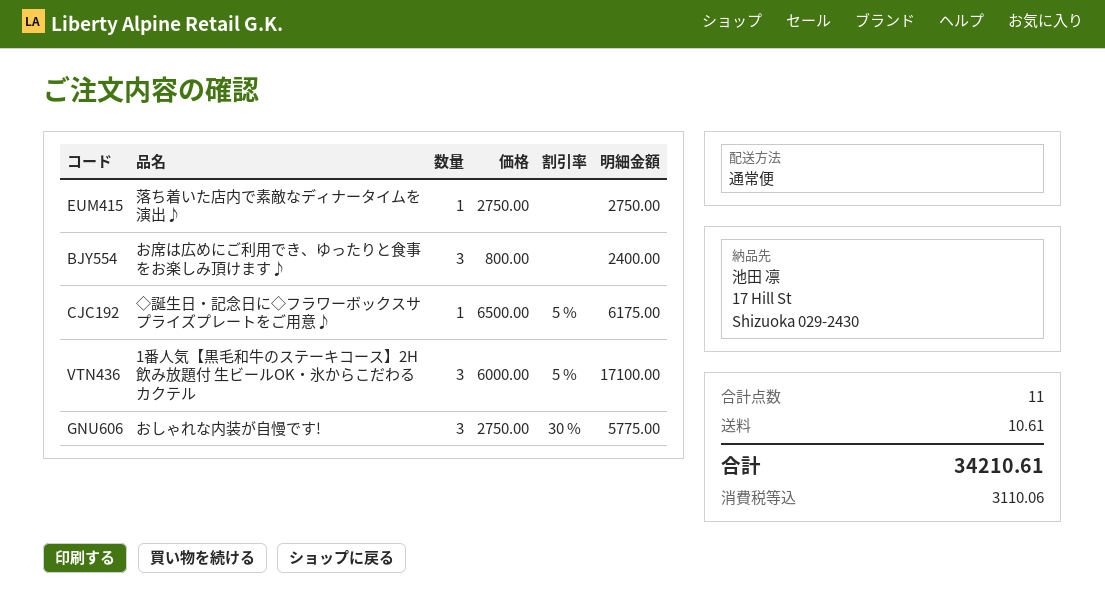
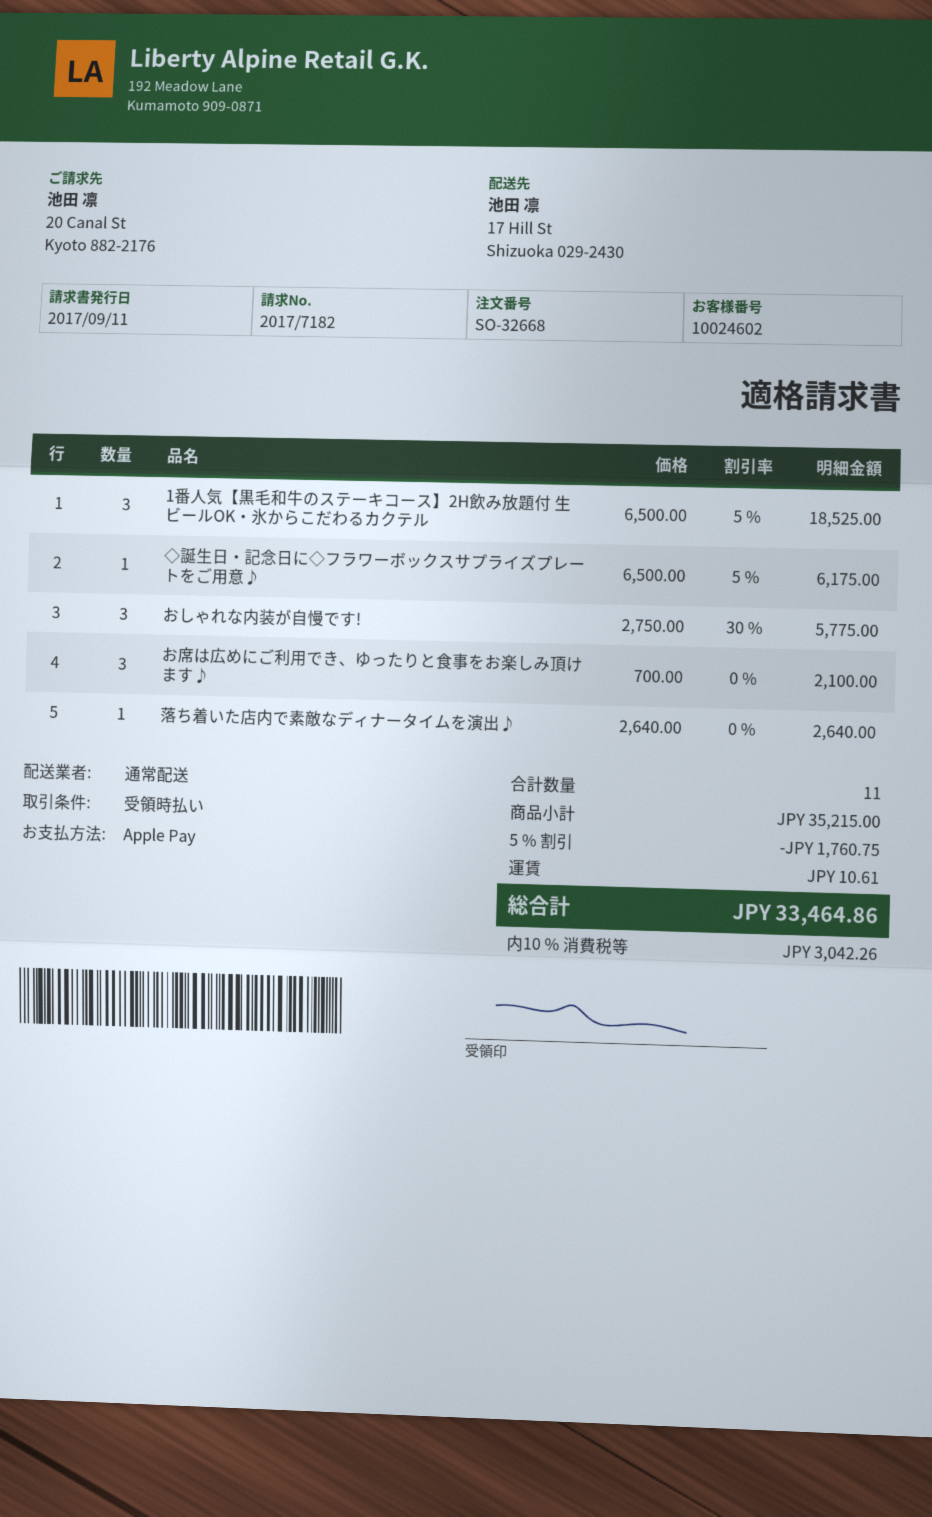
落ち着いた店内で素敵なディナータイムを演出♪: 1 x 2750.00 = 2750.00 -> 1 x 2640.00 = 2640.00
お席は広めにご利用でき、ゆったりと食事をお楽しみ頂けます♪: 3 x 800.00 = 2400.00 -> 3 x 700.00 = 2100.00
1番人気【黒毛和牛のステーキコース】2H飲み放題付 生ビールOK・氷からこだわるカクテル: 3 x 6000.00 - 5% = 17100.00 -> 3 x 6500.00 - 5% = 18525.00
discount: none -> 5% = 1760.75
tax: 3110.06 -> 3042.26
total: 34210.61 -> 33464.86

